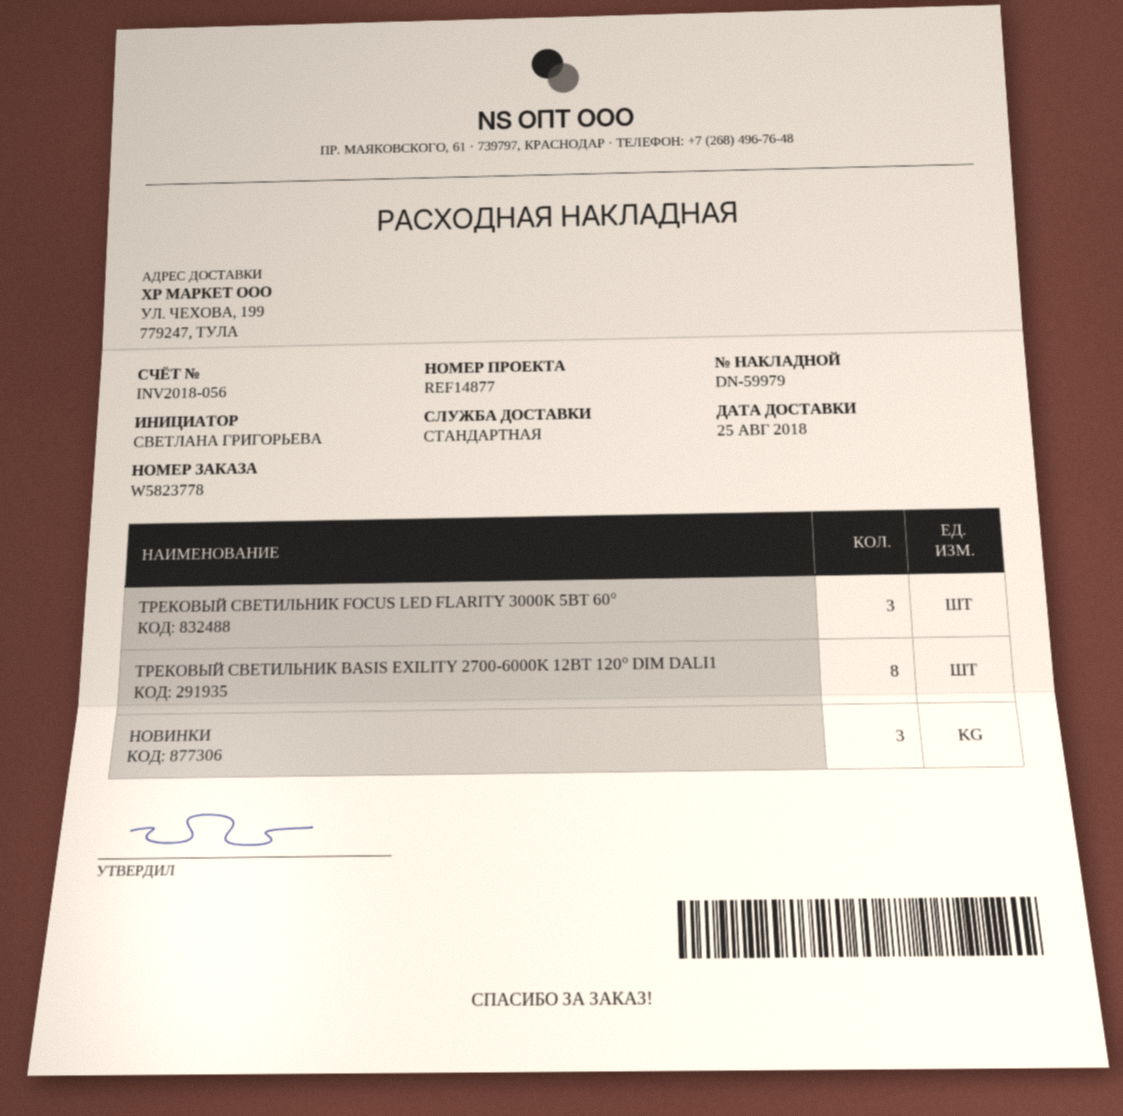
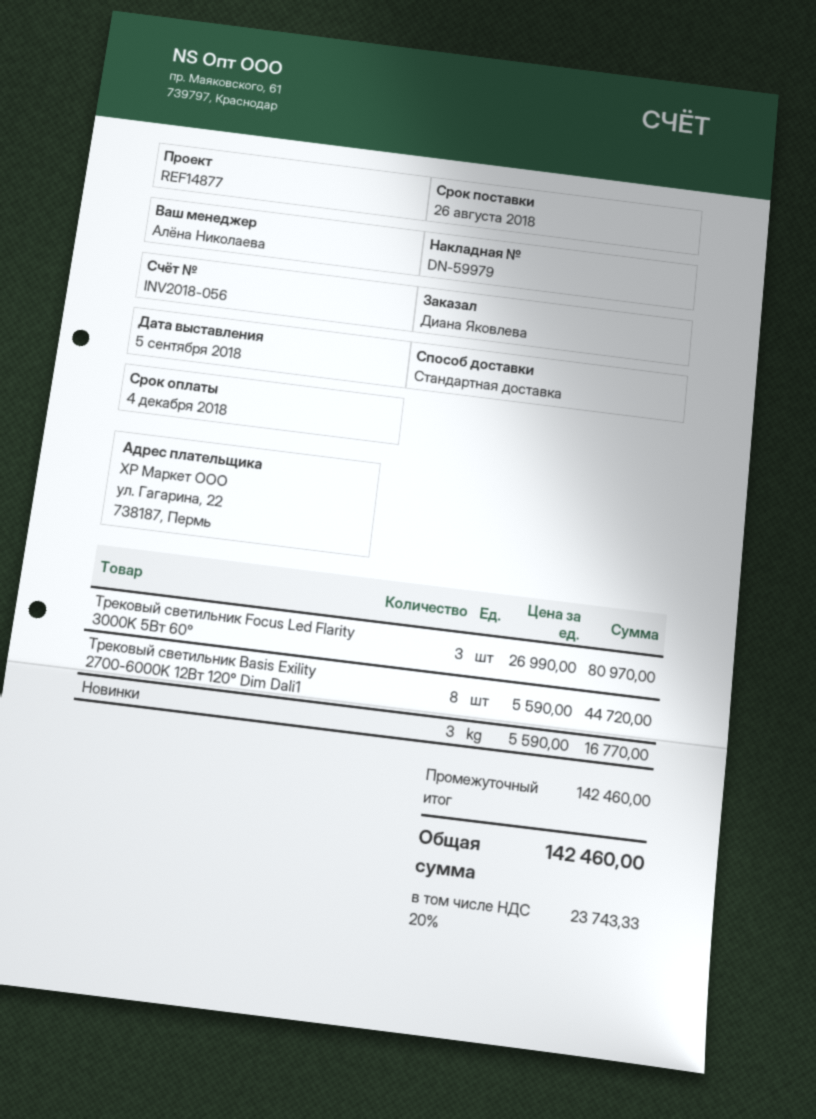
delivery date: 2018-08-25 -> 2018-08-26
ordered by: СВЕТЛАНА ГРИГОРЬЕВА -> Диана Яковлева

